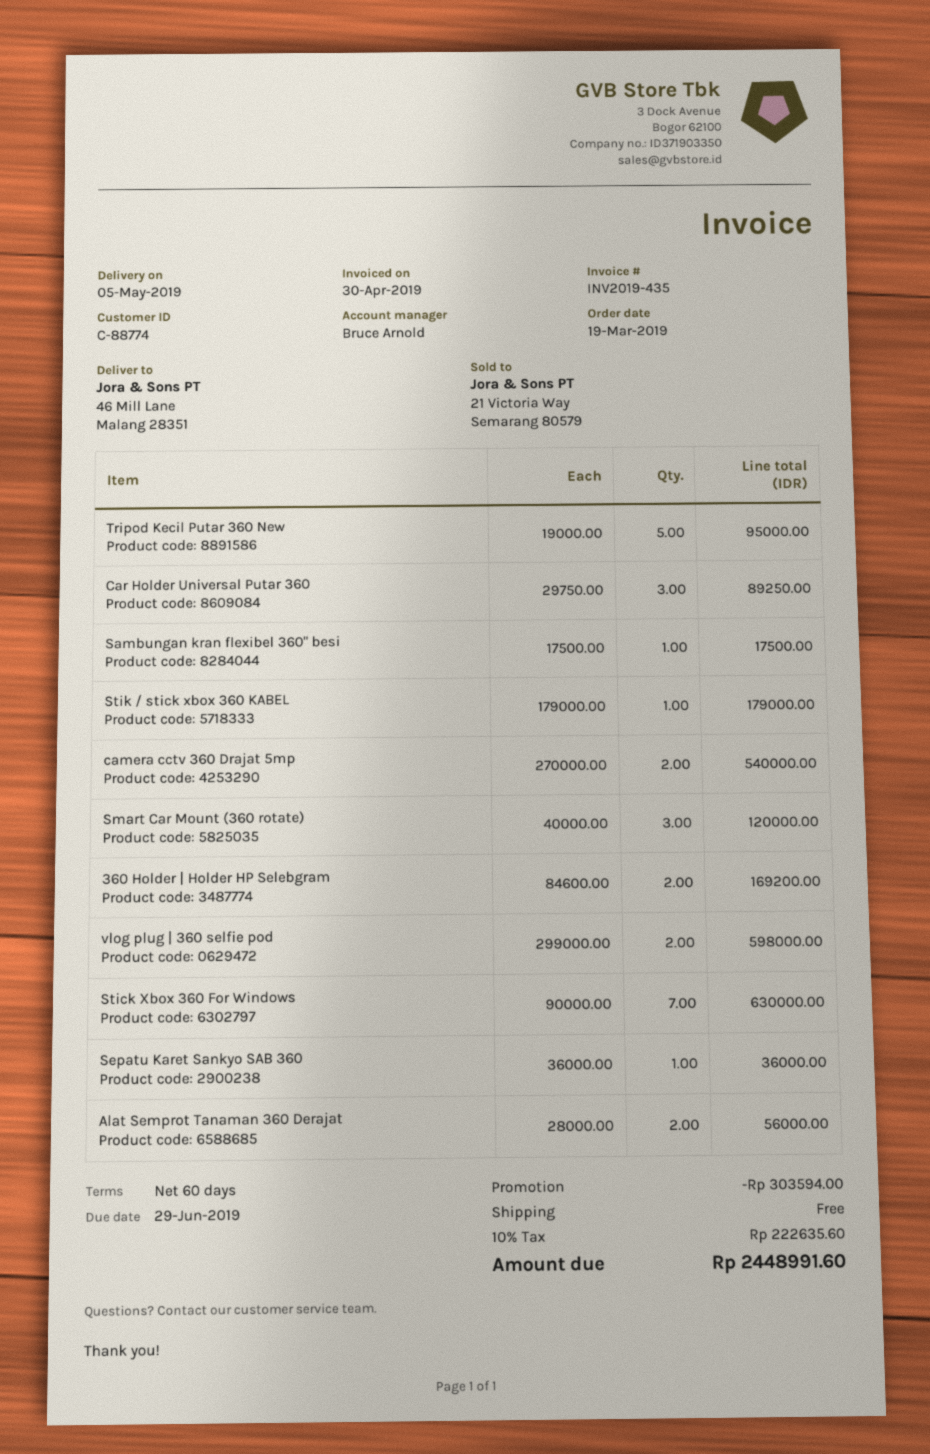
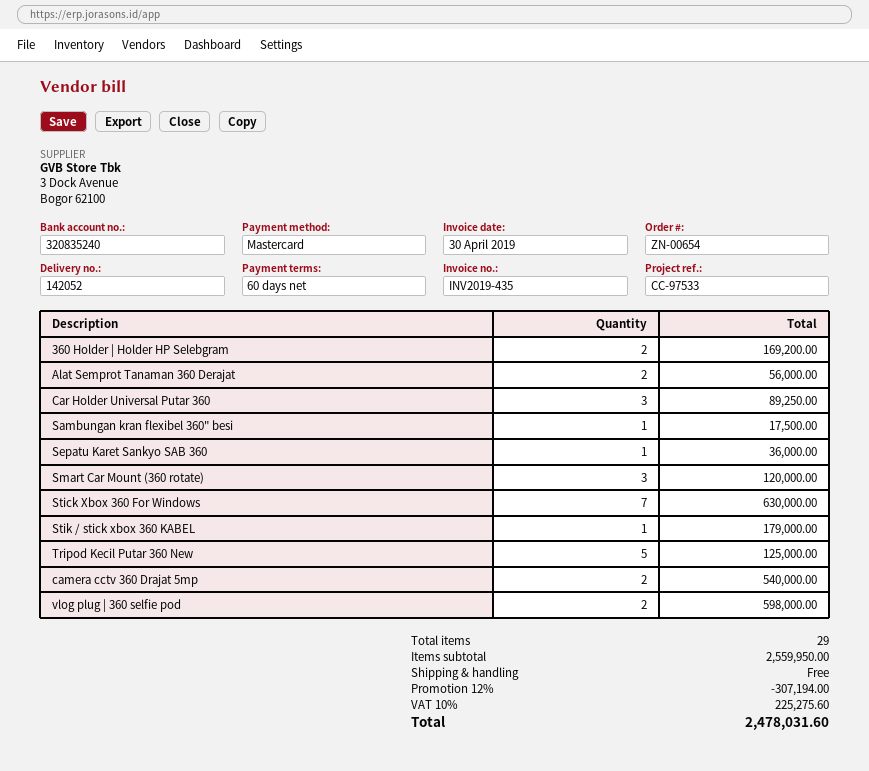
Tripod Kecil Putar 360 New: 5 for 95000.00 -> 5 for 125000.00
discount: 303594.00 -> 307194.00
tax: 10% = 222635.60 -> 10% = 225275.60
total: 2448991.60 -> 2478031.60

